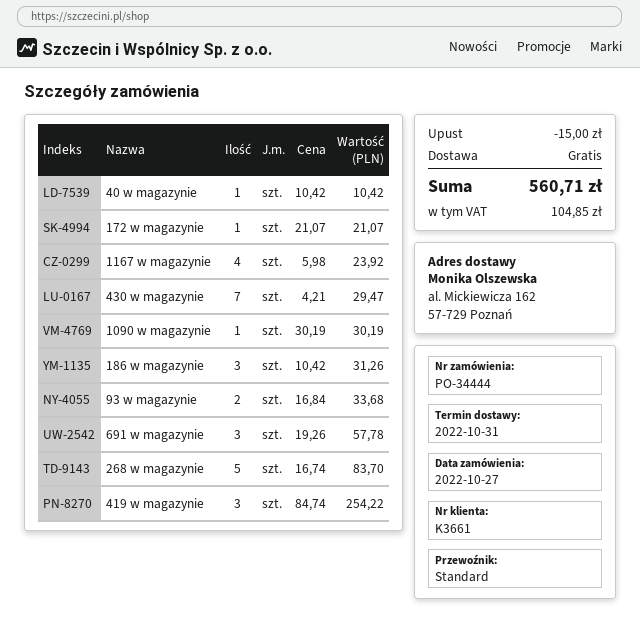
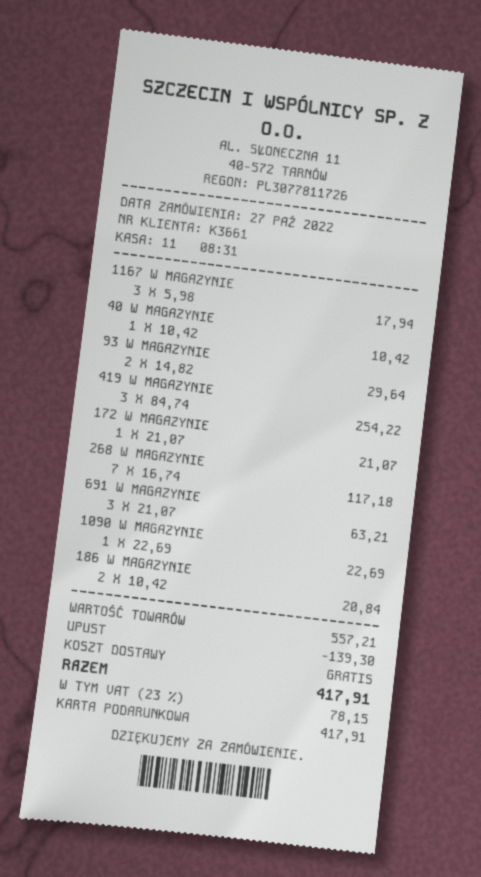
1167 w magazynie: 4 x 5.98 = 23.92 -> 3 x 5.98 = 17.94
430 w magazynie: 7 x 4.21 = 29.47 -> none
1090 w magazynie: 1 x 30.19 = 30.19 -> 1 x 22.69 = 22.69
186 w magazynie: 3 x 10.42 = 31.26 -> 2 x 10.42 = 20.84
93 w magazynie: 2 x 16.84 = 33.68 -> 2 x 14.82 = 29.64
691 w magazynie: 3 x 19.26 = 57.78 -> 3 x 21.07 = 63.21
268 w magazynie: 5 x 16.74 = 83.70 -> 7 x 16.74 = 117.18
discount: 15.00 -> 139.30
tax: 104.85 -> 78.15
total: 560.71 -> 417.91

